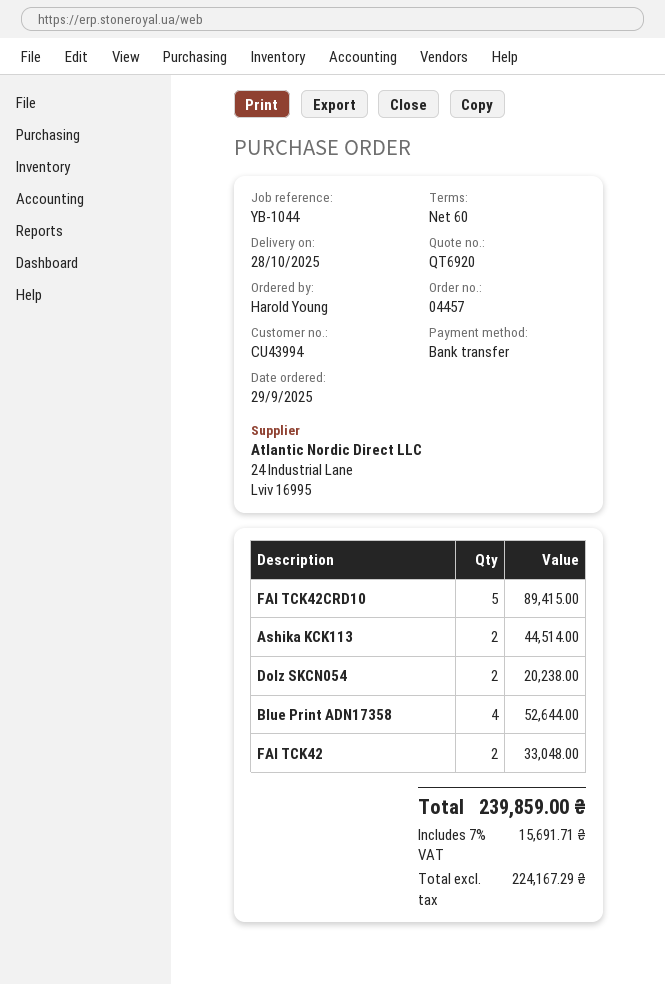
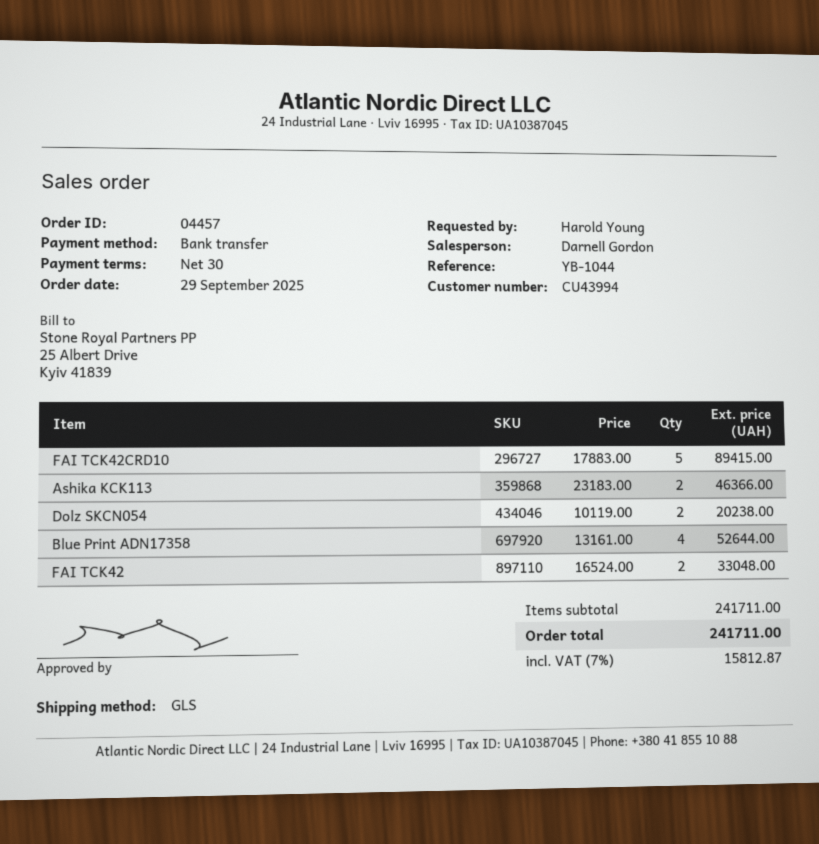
payment terms: 60 days -> 30 days
Ashika KCK113: 2 for 44514.00 -> 2 for 46366.00
tax: 7% = 15691.71 -> 7% = 15812.87
total: 239859.00 -> 241711.00

